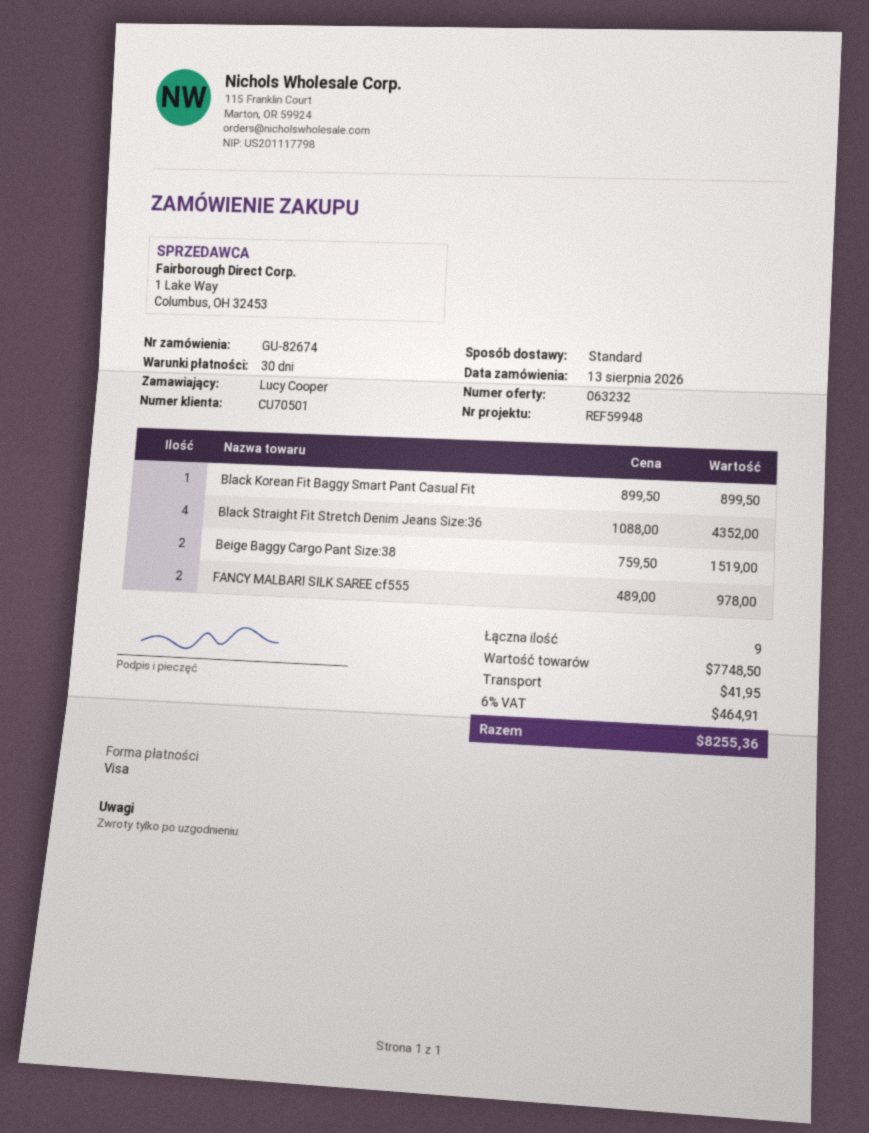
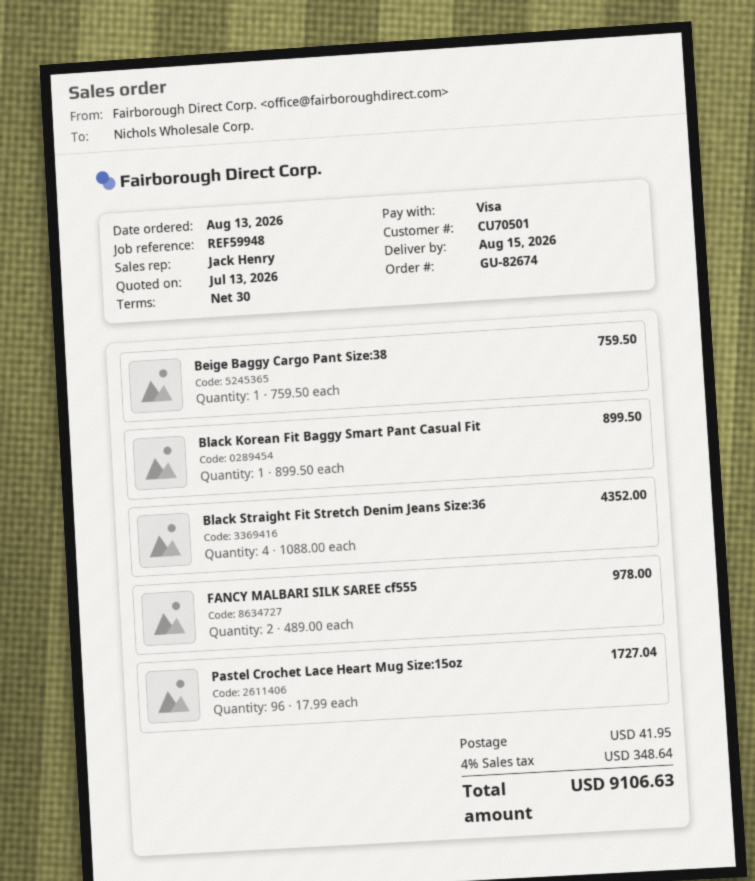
Beige Baggy Cargo Pant Size:38: 2 x 759.50 = 1519.00 -> 1 x 759.50 = 759.50
Pastel Crochet Lace Heart Mug Size:15oz: none -> 96 x 17.99 = 1727.04
tax: 6% = 464.91 -> 4% = 348.64
total: 8255.36 -> 9106.63

